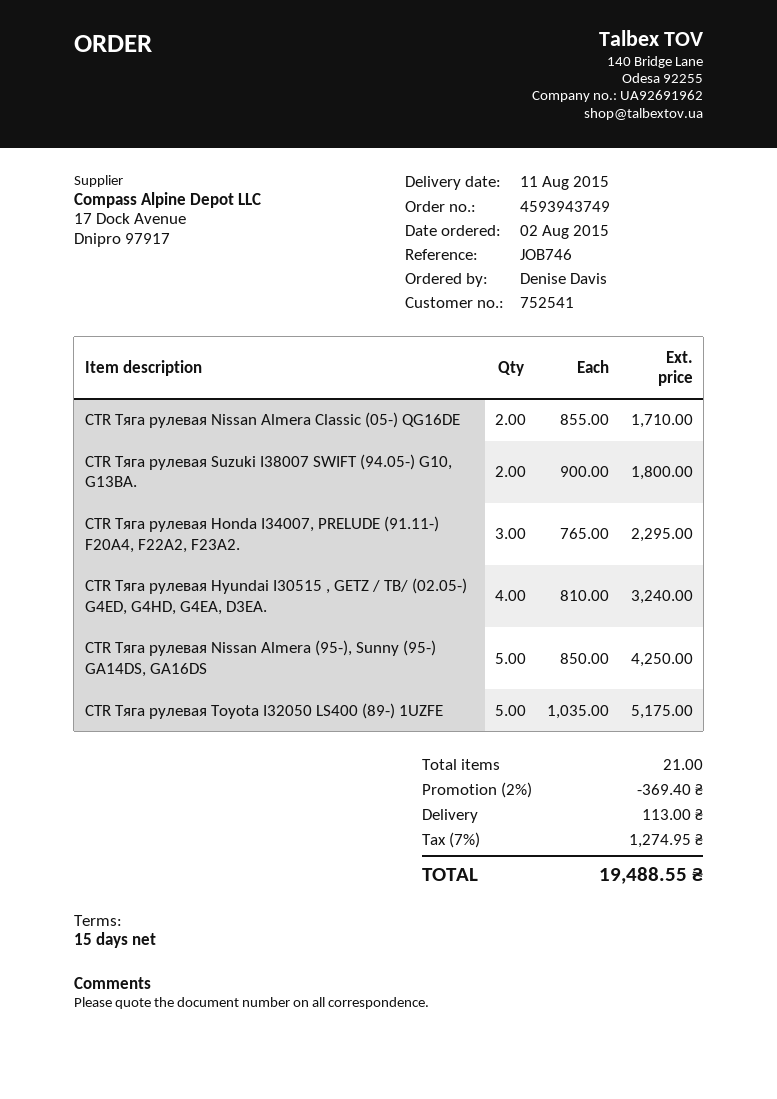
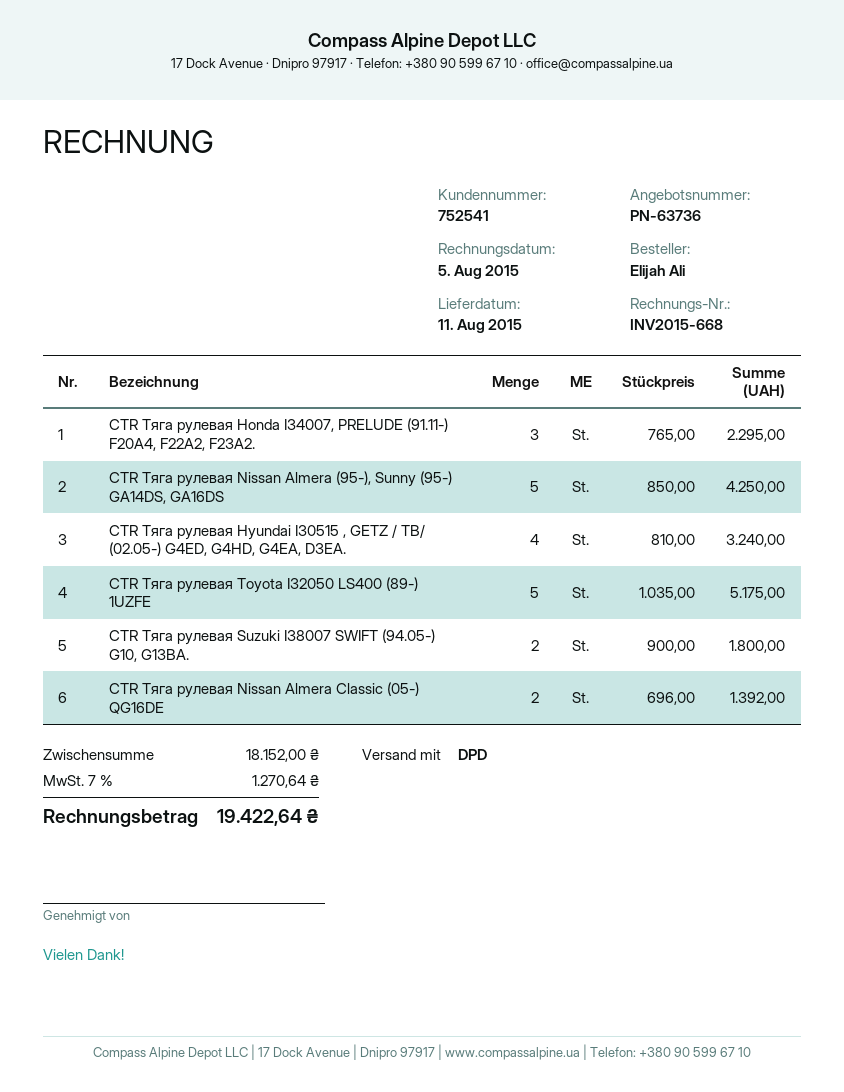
ordered by: Denise Davis -> Elijah Ali
CTR Тяга рулевая Nissan Almera Classic (05-) QG16DE: 2 x 855.00 = 1710.00 -> 2 x 696.00 = 1392.00
discount: 2% = 369.40 -> none
shipping: 113.00 -> none
tax: 7% = 1274.95 -> 7% = 1270.64
total: 19488.55 -> 19422.64

